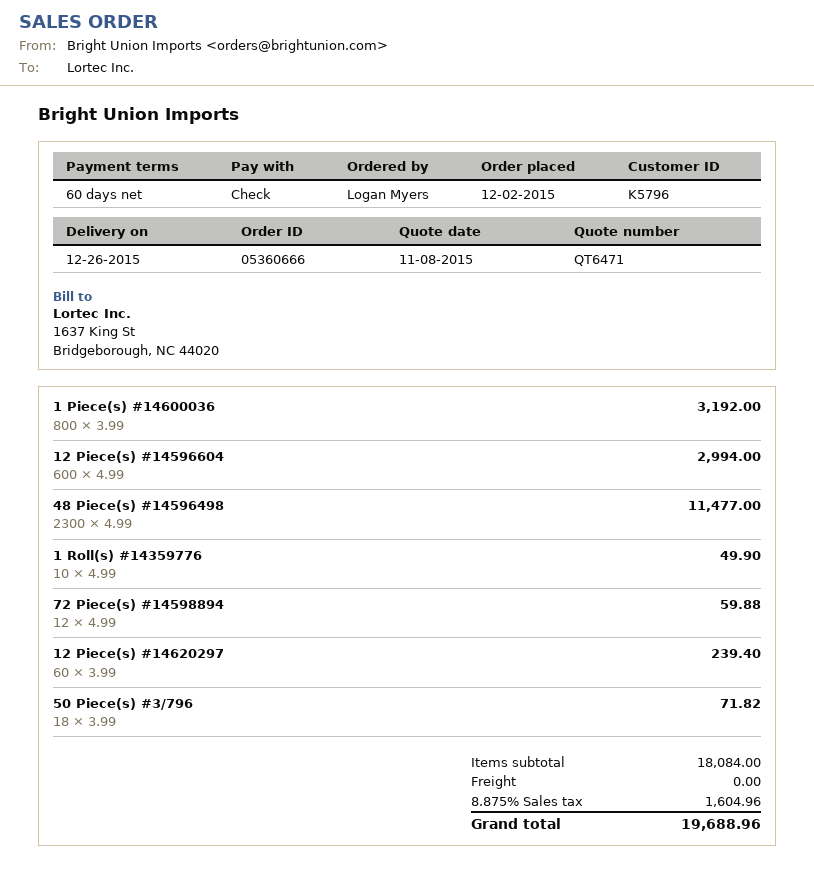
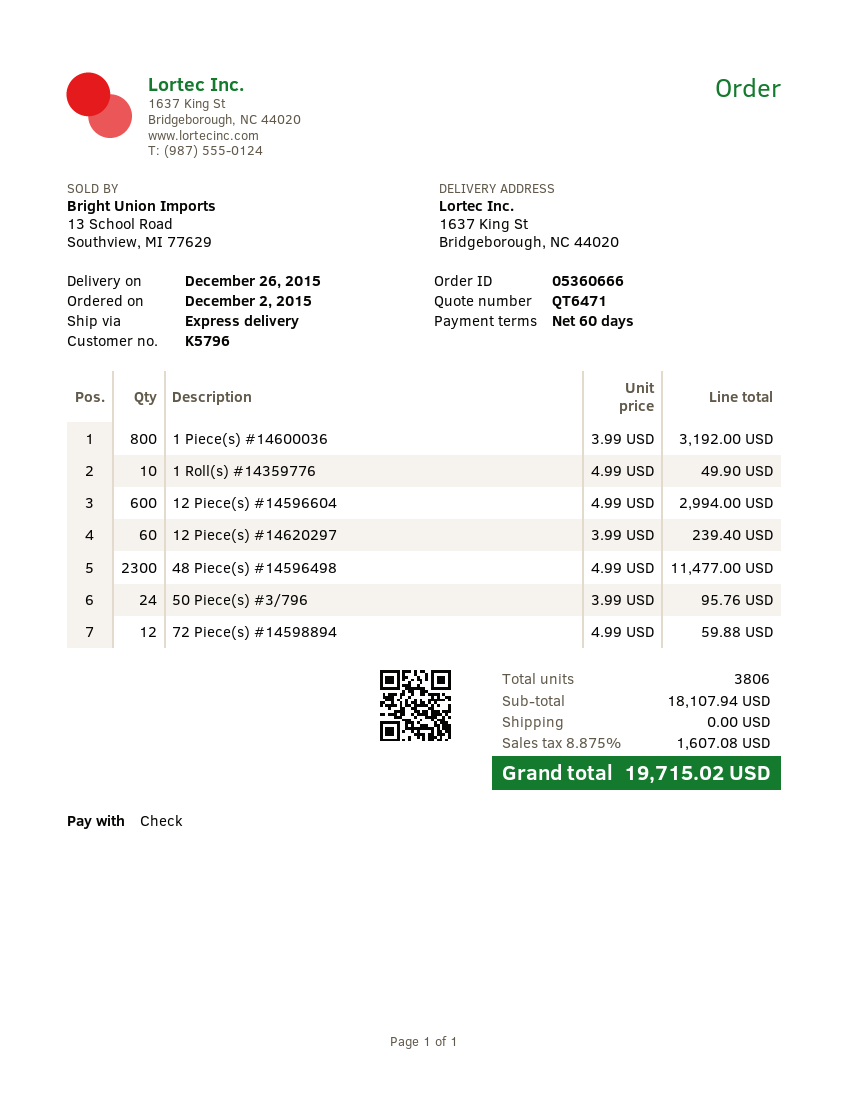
50 Piece(s) #3/796: 18 x 3.99 = 71.82 -> 24 x 3.99 = 95.76
subtotal: 18084.00 -> 18107.94
tax: 8.875% = 1604.96 -> 8.875% = 1607.08
total: 19688.96 -> 19715.02

